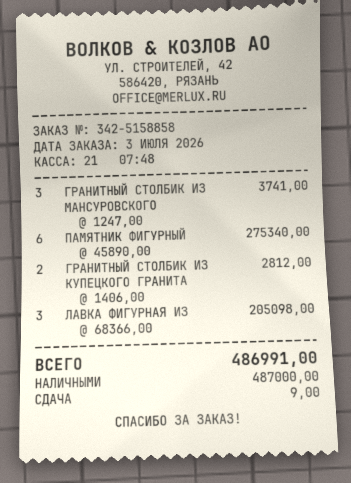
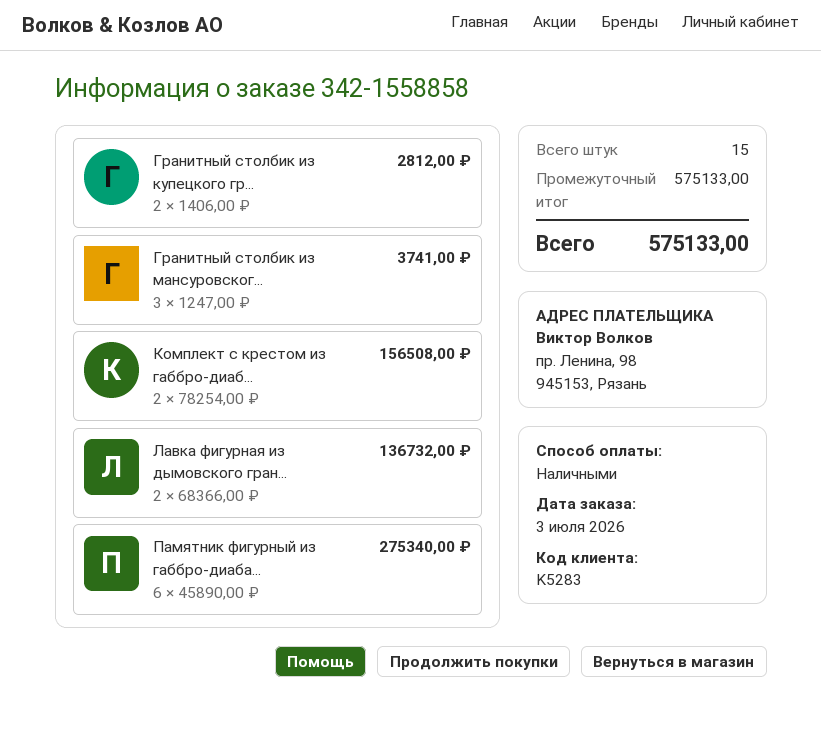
order number: 342-5158858 -> 342-1558858
ЛАВКА ФИГУРНАЯ ИЗ: 3 x 68366.00 = 205098.00 -> 2 x 68366.00 = 136732.00
Комплект с крестом из габбро-диаб...: none -> 2 x 78254.00 = 156508.00
total: 486991.00 -> 575133.00

